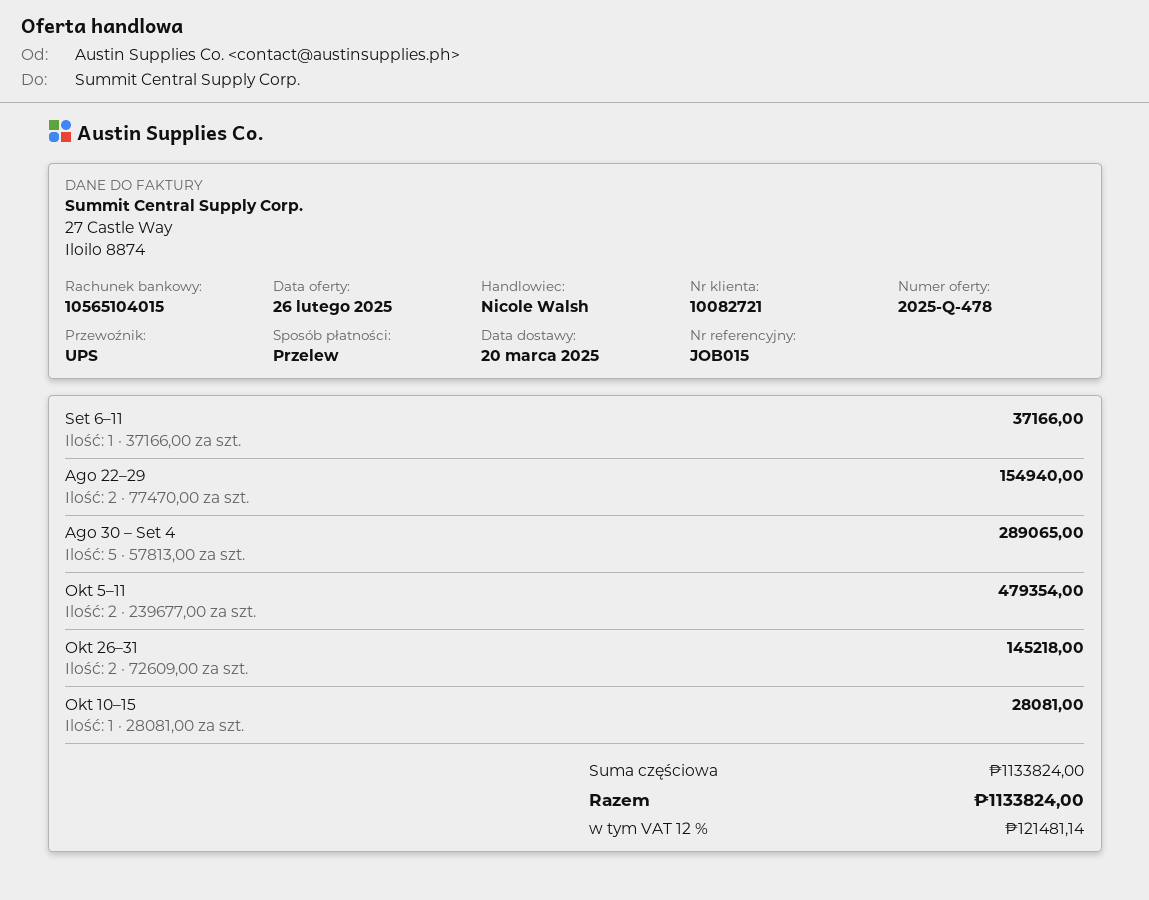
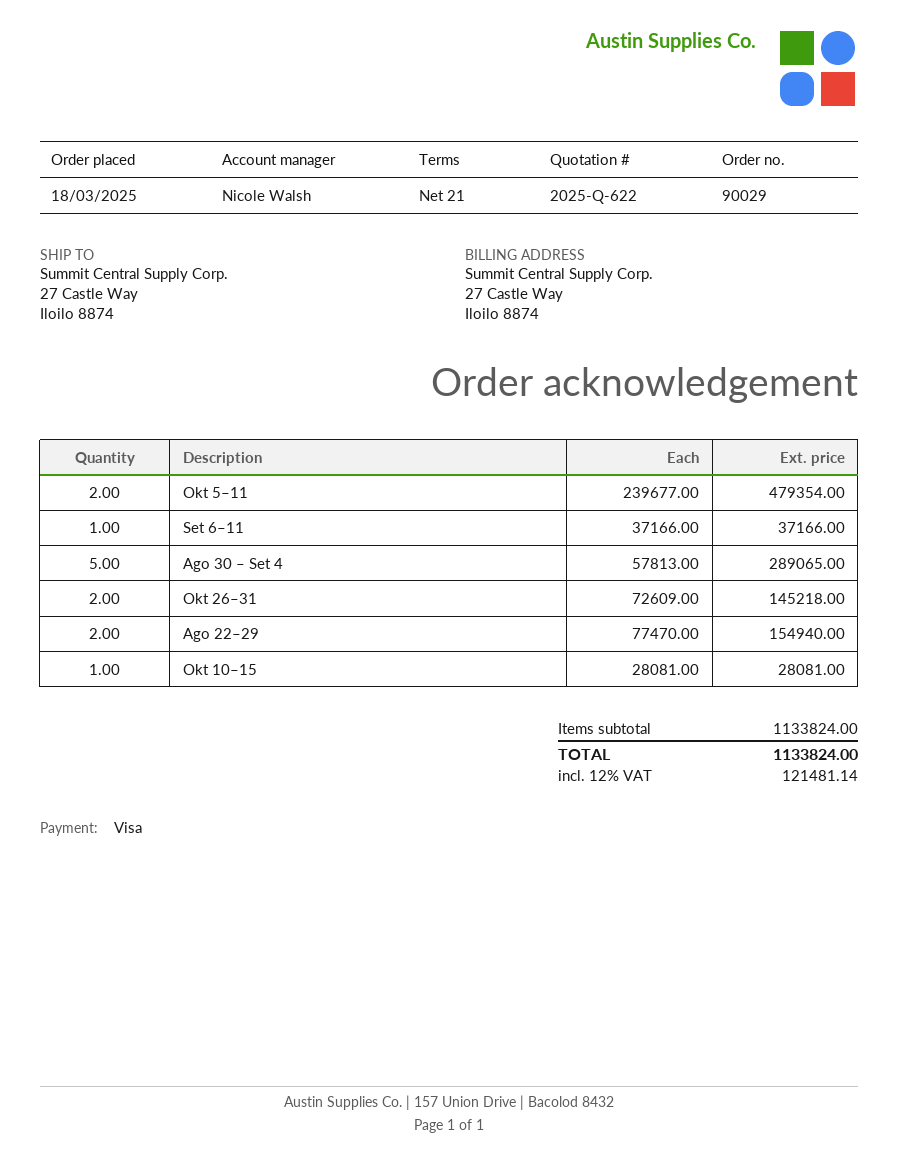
quote number: 2025-Q-478 -> 2025-Q-622
payment method: bank transfer -> Visa

